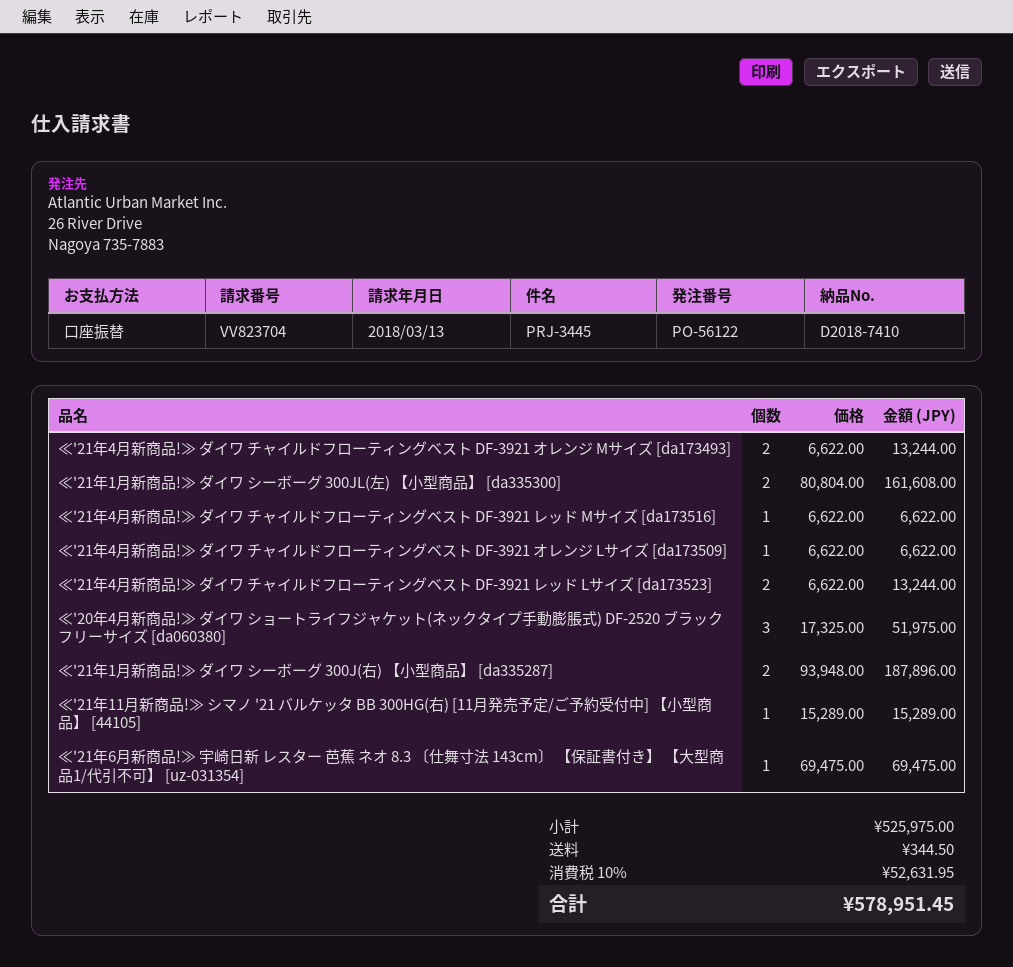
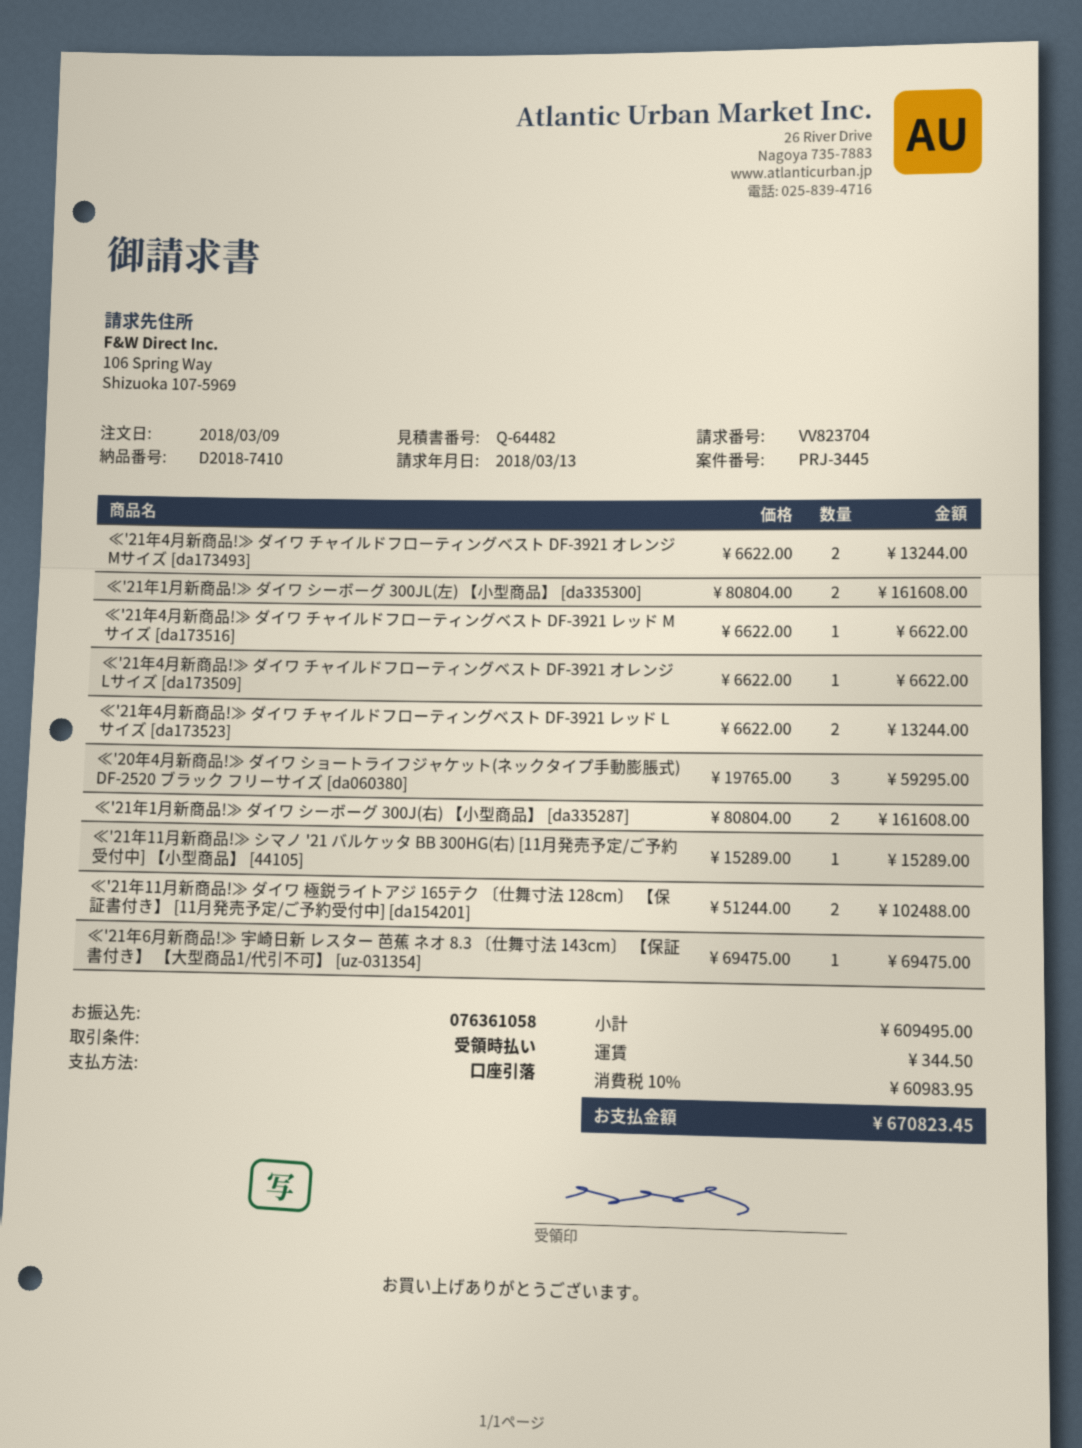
≪'20年4月新商品!≫ ダイワ ショートライフジャケット(ネックタイプ手動膨脹式) DF-2520 ブラック フリーサイズ [da060380]: 3 x 17325.00 = 51975.00 -> 3 x 19765.00 = 59295.00
≪'21年1月新商品!≫ ダイワ シーボーグ 300J(右) 【小型商品】 [da335287]: 2 x 93948.00 = 187896.00 -> 2 x 80804.00 = 161608.00
≪'21年11月新商品!≫ ダイワ 極鋭ライトアジ 165テク 〔仕舞寸法 128cm〕 【保証書付き】 [11月発売予定/ご予約受付中] [da154201]: none -> 2 x 51244.00 = 102488.00
subtotal: 525975.00 -> 609495.00
tax: 10% = 52631.95 -> 10% = 60983.95
total: 578951.45 -> 670823.45

